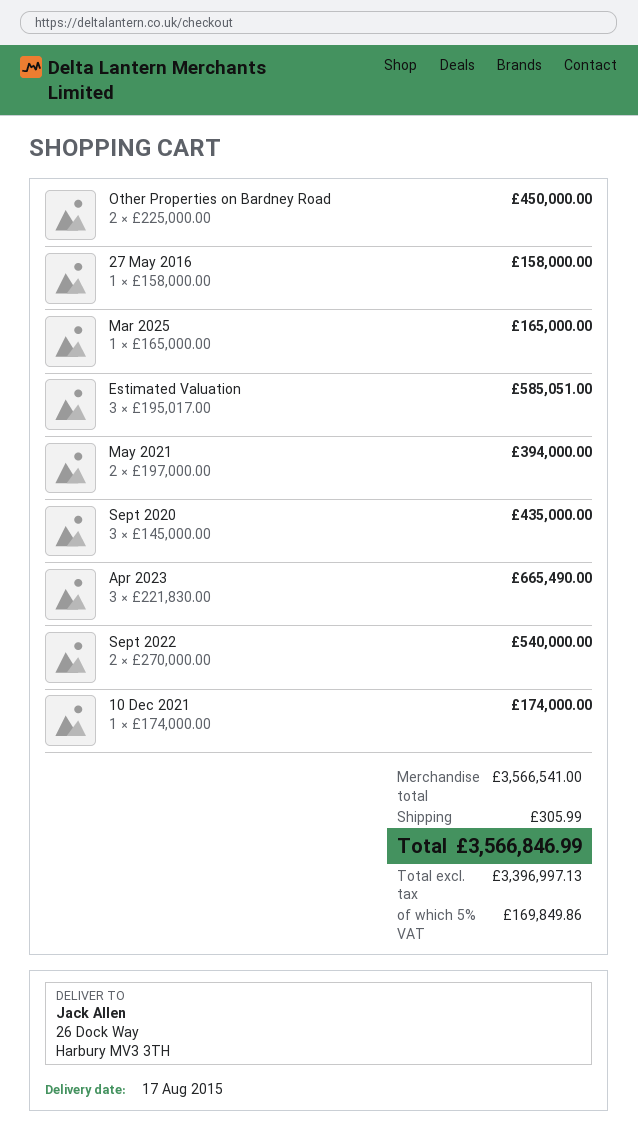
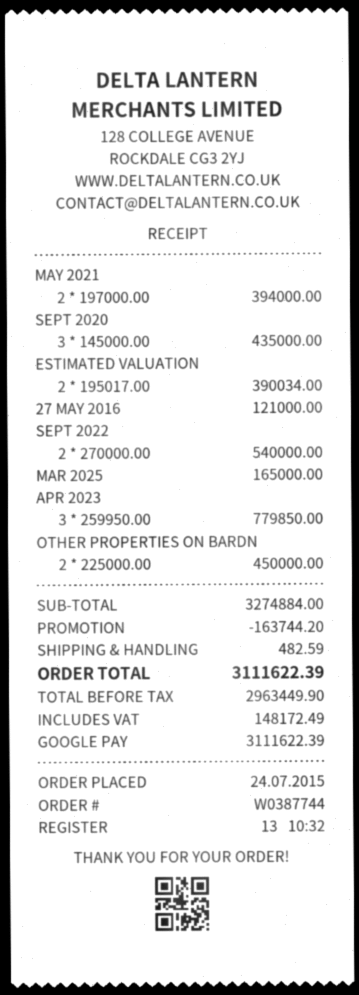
27 May 2016: 1 x 158000.00 = 158000.00 -> 1 x 121000.00 = 121000.00
Estimated Valuation: 3 x 195017.00 = 585051.00 -> 2 x 195017.00 = 390034.00
Apr 2023: 3 x 221830.00 = 665490.00 -> 3 x 259950.00 = 779850.00
10 Dec 2021: 1 x 174000.00 = 174000.00 -> none
subtotal: 3566541.00 -> 3274884.00
discount: none -> 163744.20
shipping: 305.99 -> 482.59
net: 3396997.13 -> 2963449.90
tax: 169849.86 -> 148172.49
total: 3566846.99 -> 3111622.39

